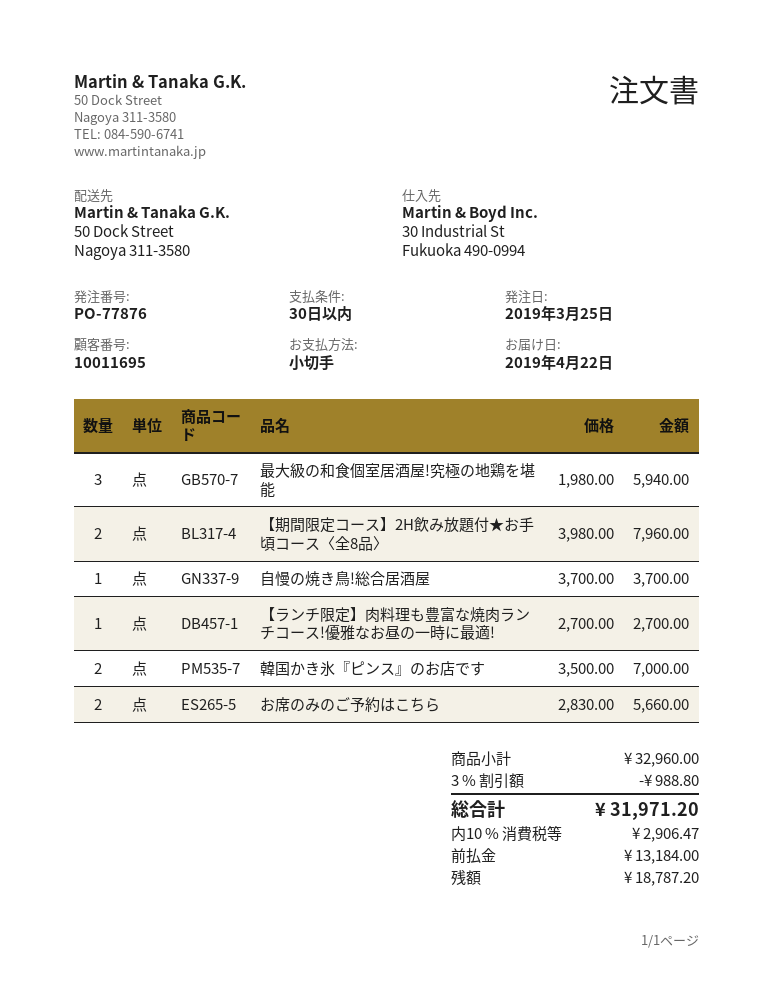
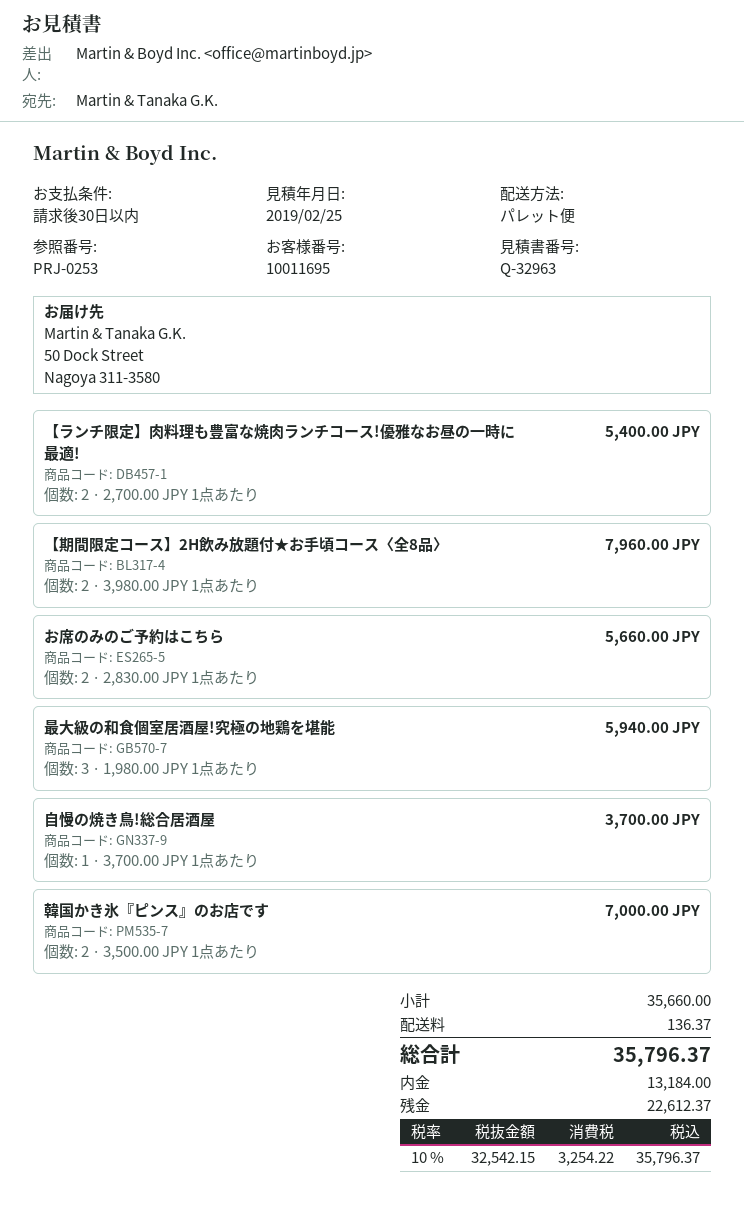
【ランチ限定】肉料理も豊富な焼肉ランチコース!優雅なお昼の一時に最適!: 1 x 2700.00 = 2700.00 -> 2 x 2700.00 = 5400.00
subtotal: 32960.00 -> 35660.00
discount: 3% = 988.80 -> none
shipping: none -> 136.37
tax: 10% = 2906.47 -> 10% = 3254.22
total: 31971.20 -> 35796.37
balance: 18787.20 -> 22612.37

